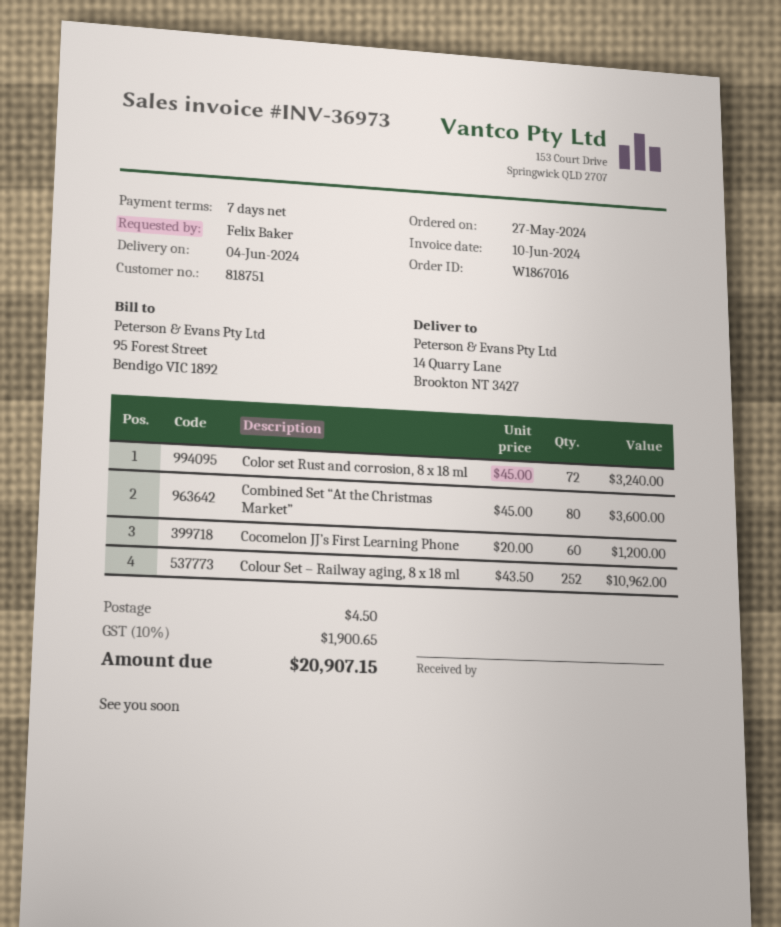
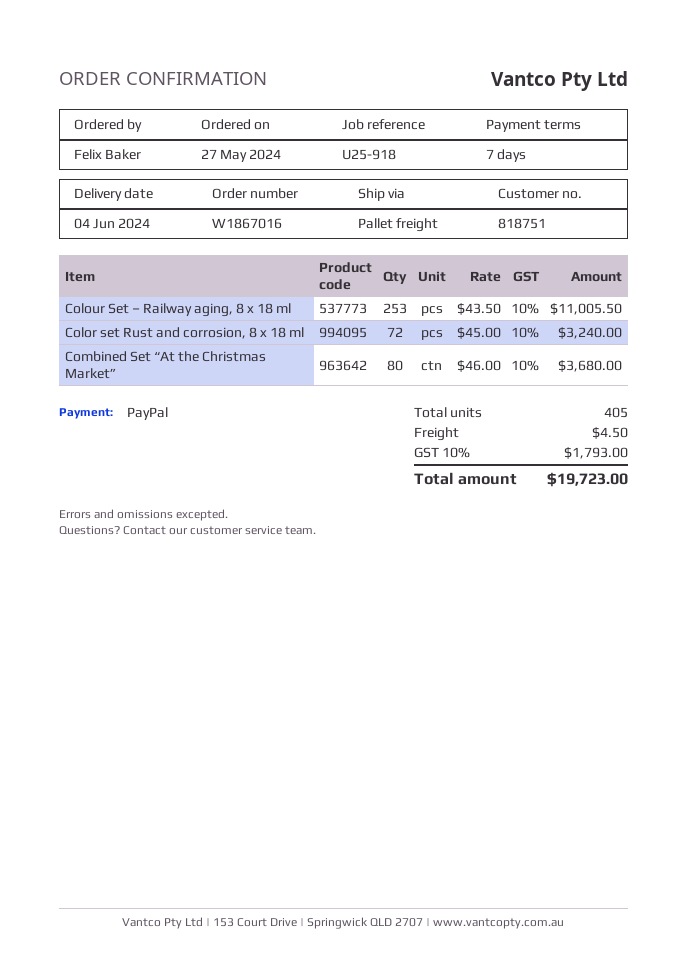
Combined Set “At the Christmas Market”: 80 x 45.00 = 3600.00 -> 80 x 46.00 = 3680.00
Cocomelon JJ’s First Learning Phone: 60 x 20.00 = 1200.00 -> none
Colour Set – Railway aging, 8 x 18 ml: 252 x 43.50 = 10962.00 -> 253 x 43.50 = 11005.50
tax: 10% = 1900.65 -> 10% = 1793.00
total: 20907.15 -> 19723.00

